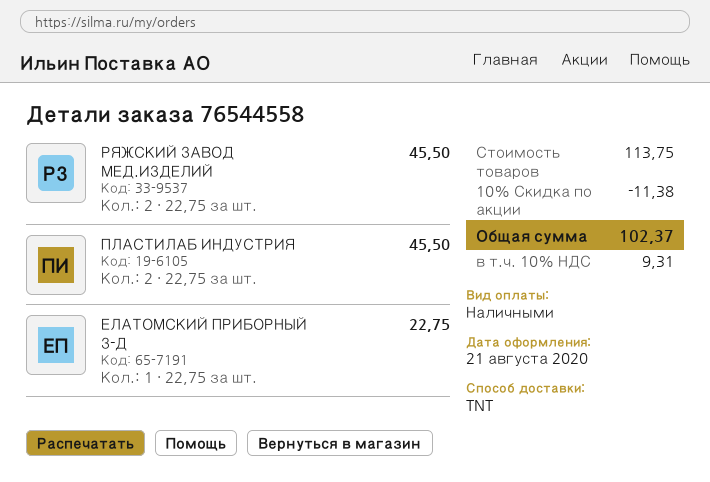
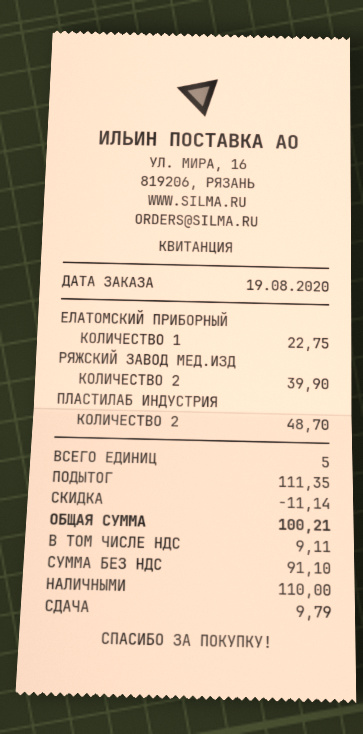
order date: 2020-08-21 -> 2020-08-19
РЯЖСКИЙ ЗАВОД МЕД.ИЗДЕЛИЙ: 2 for 45.50 -> 2 for 39.90
ПЛАСТИЛАБ ИНДУСТРИЯ: 2 for 45.50 -> 2 for 48.70
subtotal: 113.75 -> 111.35
discount: 11.38 -> 11.14
tax: 9.31 -> 9.11
total: 102.37 -> 100.21

